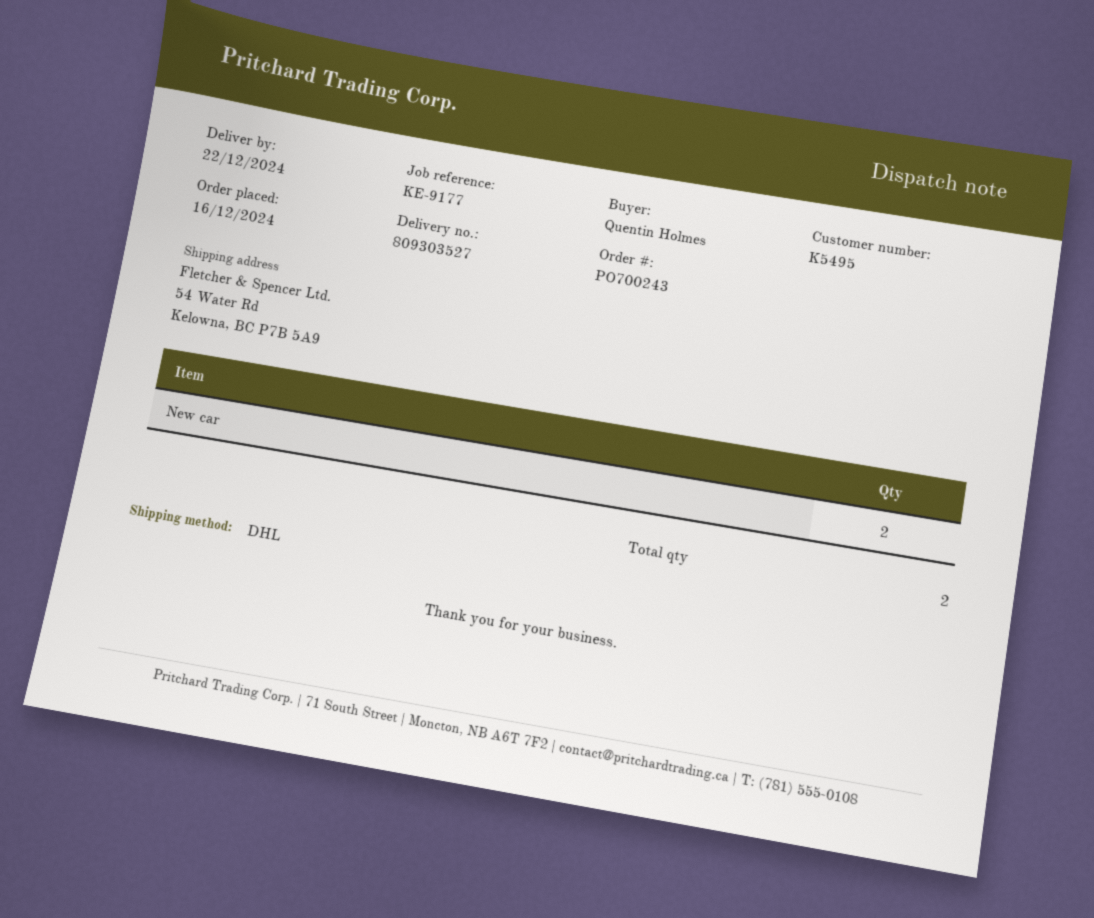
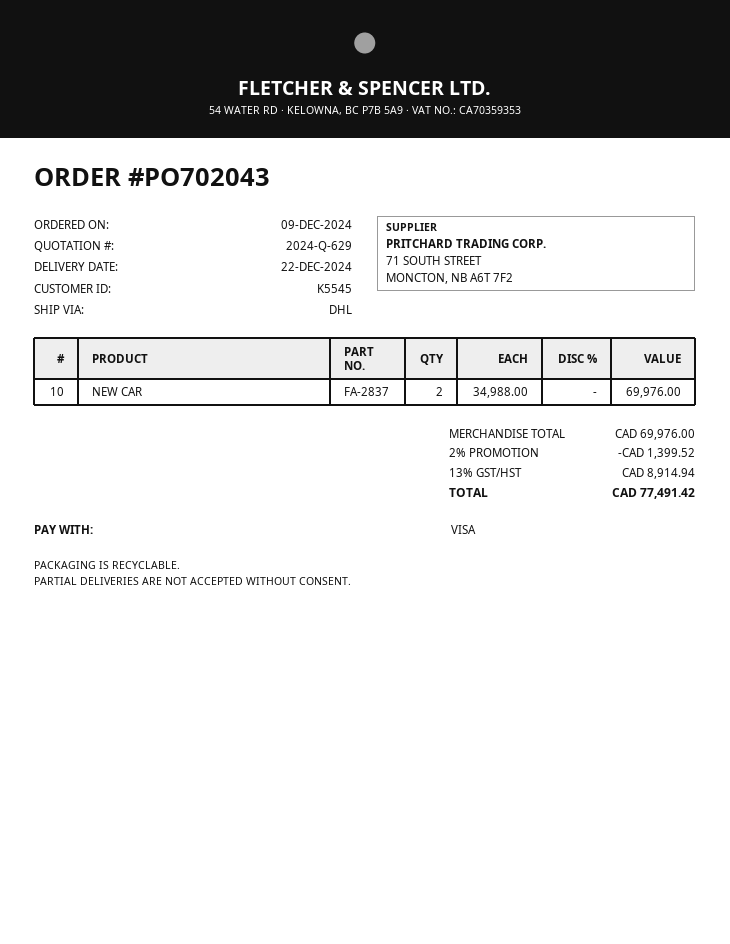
order number: PO700243 -> PO702043
order date: 2024-12-16 -> 2024-12-09
customer number: K5495 -> K5545

